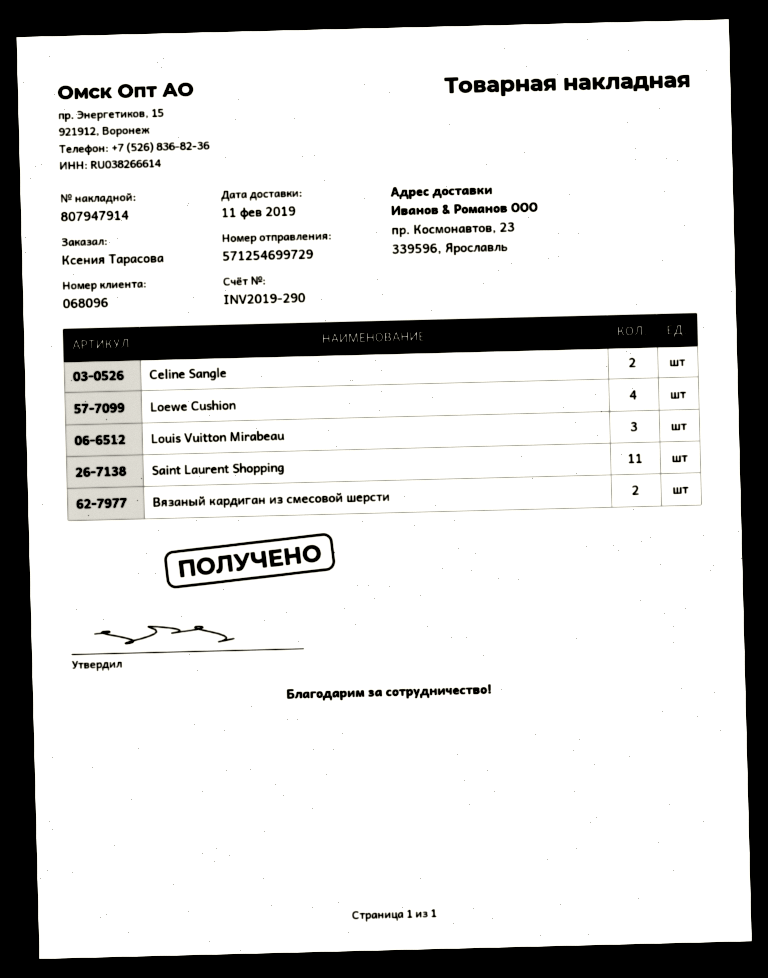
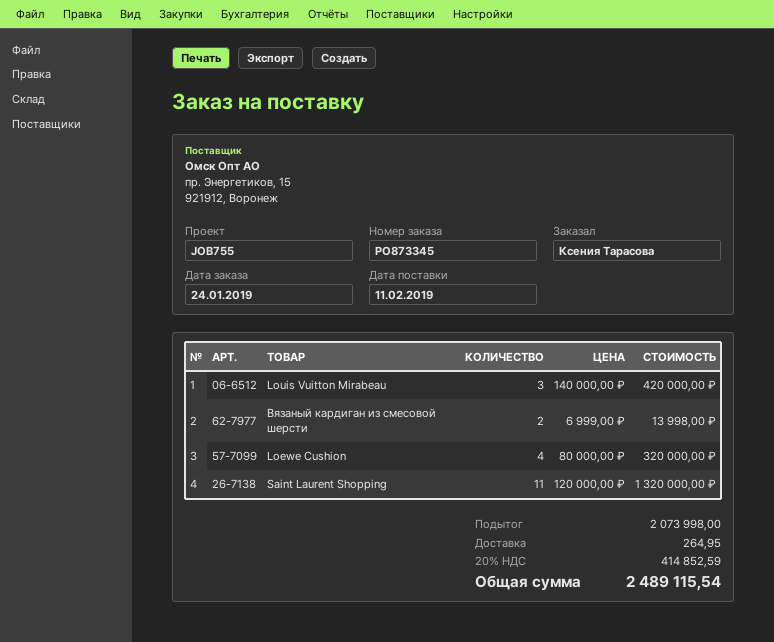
Celine Sangle: 2 -> none

